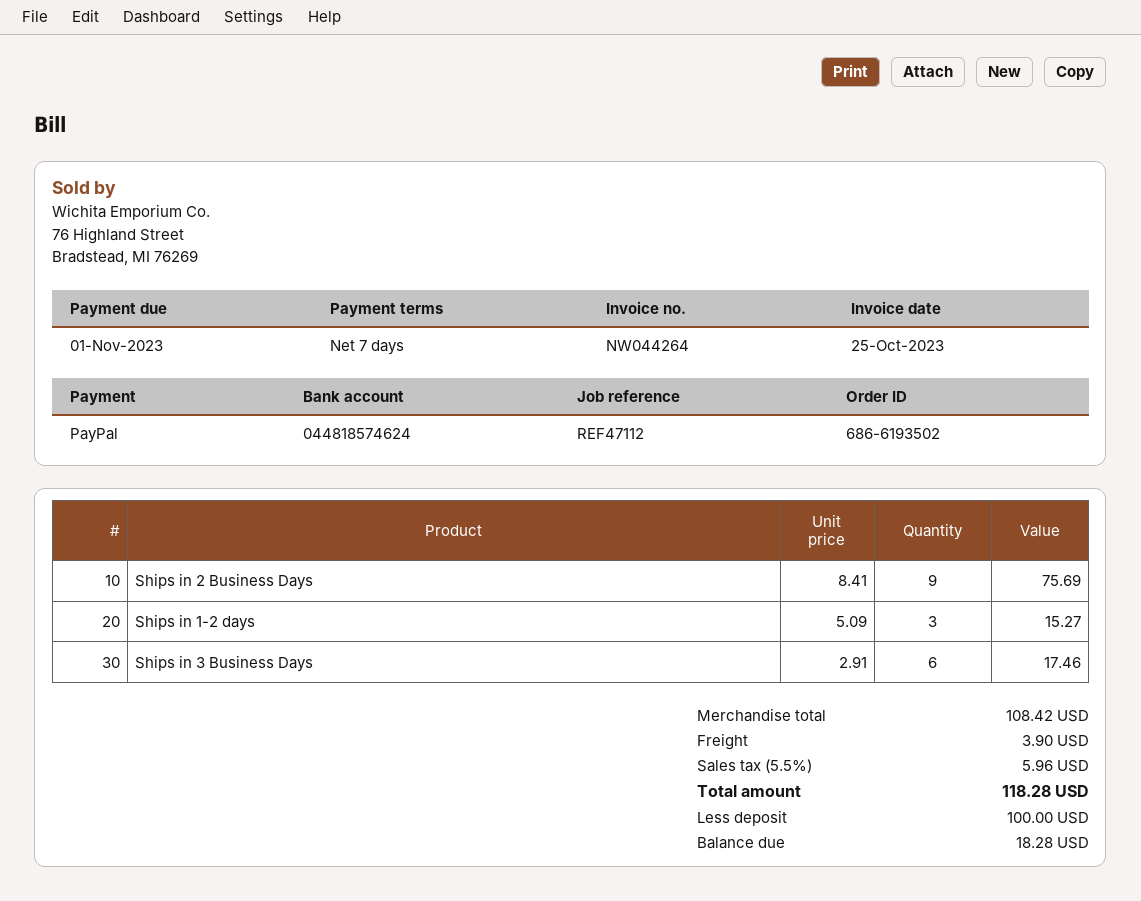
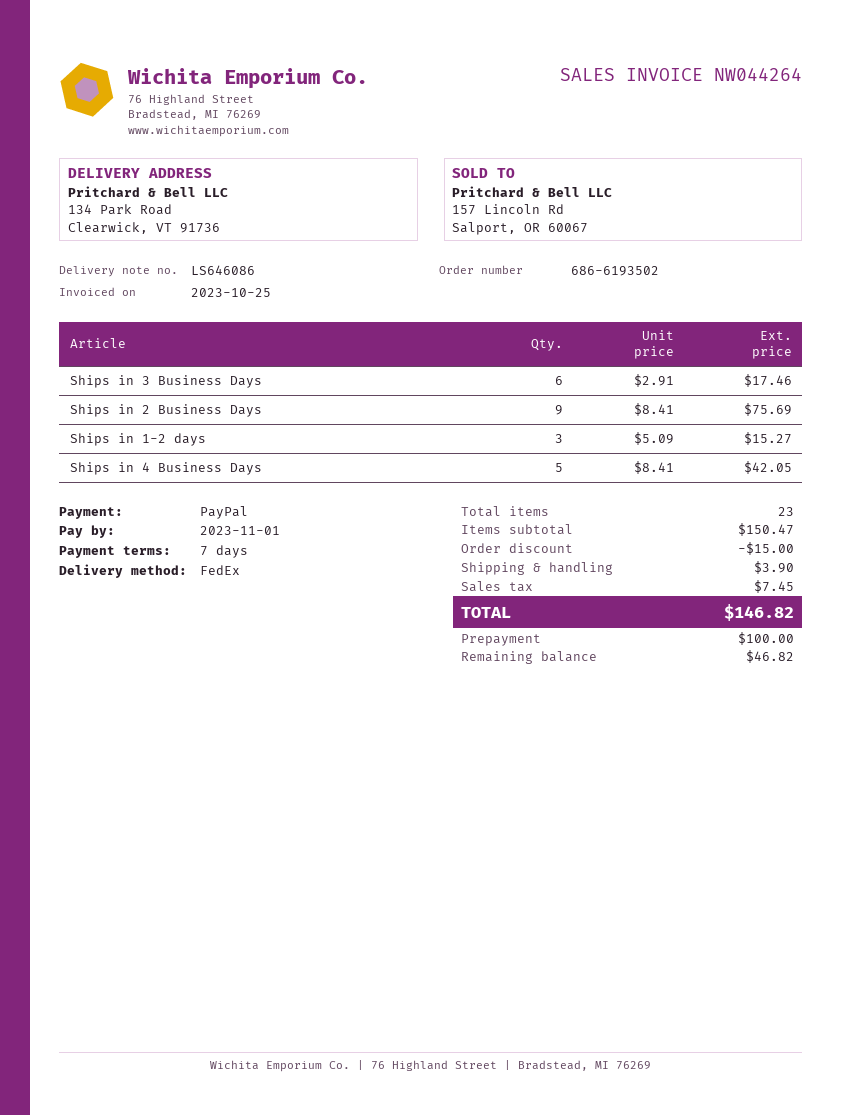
Ships in 4 Business Days: none -> 5 x 8.41 = 42.05
subtotal: 108.42 -> 150.47
discount: none -> 15.00
tax: 5.96 -> 7.45
total: 118.28 -> 146.82
balance: 18.28 -> 46.82

